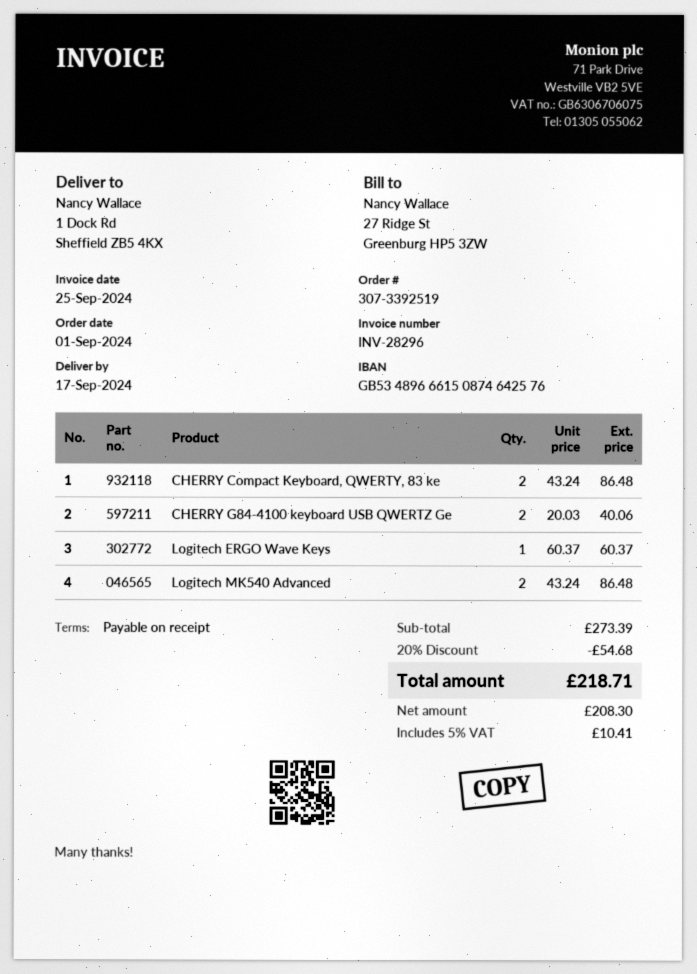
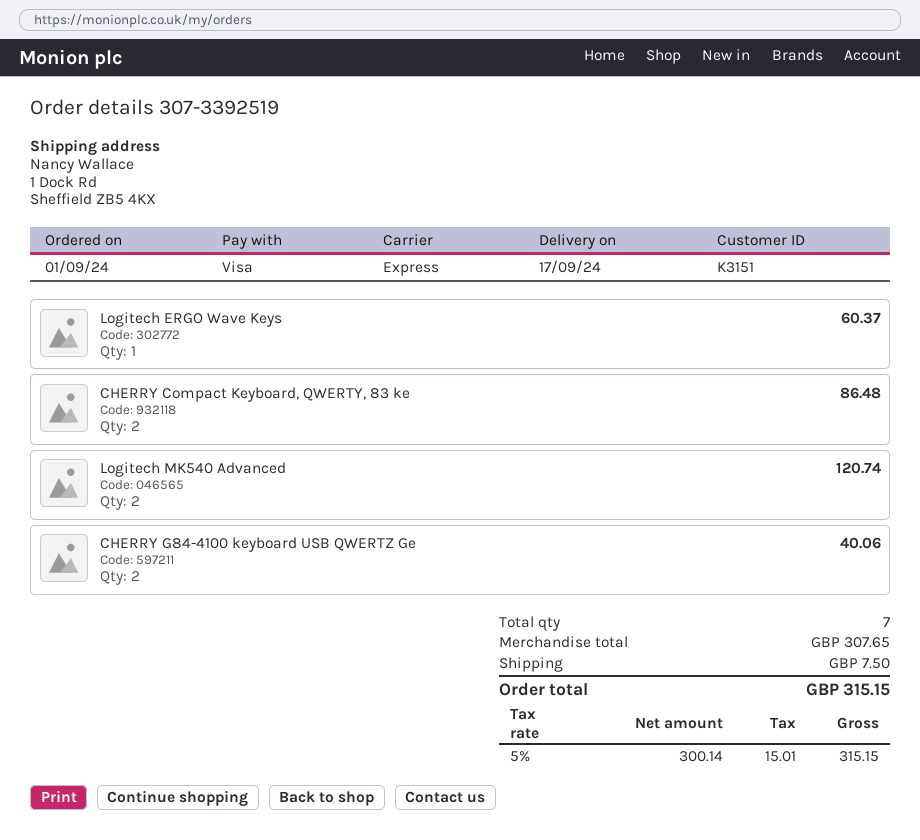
Logitech MK540 Advanced: 2 for 86.48 -> 2 for 120.74
subtotal: 273.39 -> 307.65
discount: 20% = 54.68 -> none
shipping: none -> 7.50
net: 208.30 -> 300.14
tax: 5% = 10.41 -> 5% = 15.01
total: 218.71 -> 315.15

